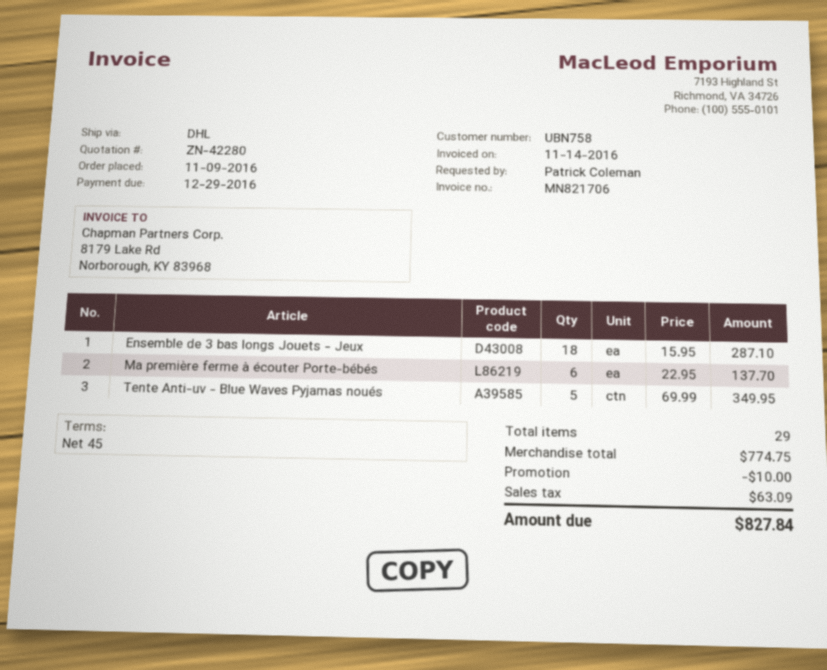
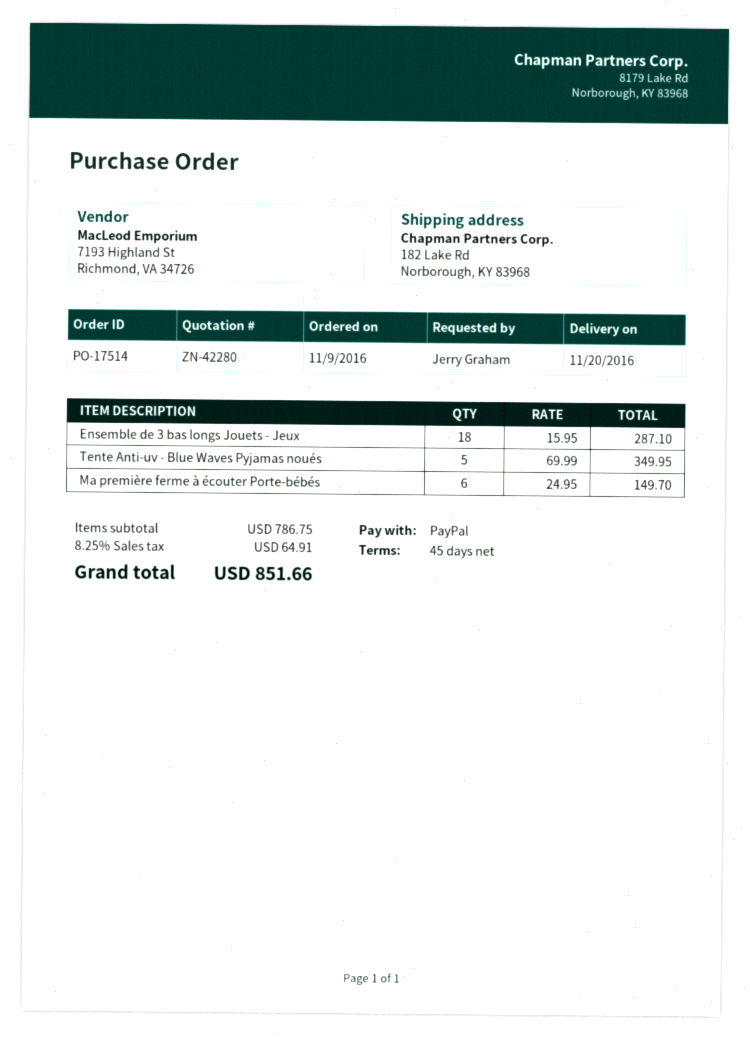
ordered by: Patrick Coleman -> Jerry Graham
Ma première ferme à écouter Porte-bébés: 6 x 22.95 = 137.70 -> 6 x 24.95 = 149.70
subtotal: 774.75 -> 786.75
discount: 10.00 -> none
tax: 63.09 -> 64.91
total: 827.84 -> 851.66

